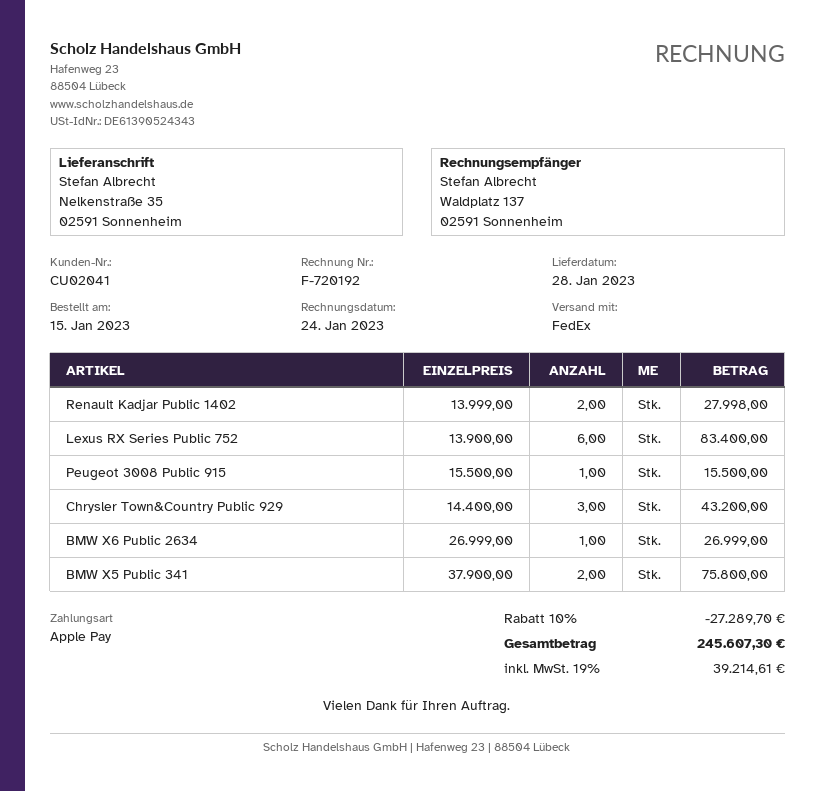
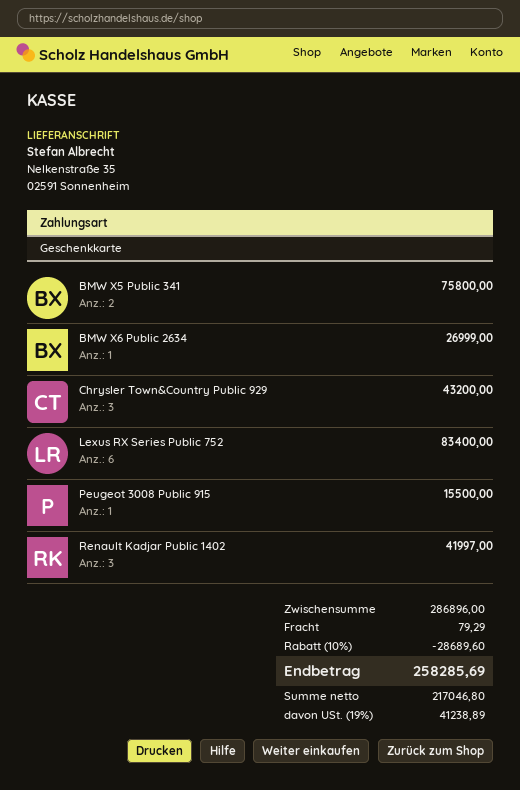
payment method: Apple Pay -> gift card
Renault Kadjar Public 1402: 2 for 27998.00 -> 3 for 41997.00
discount: 10% = 27289.70 -> 10% = 28689.60
shipping: none -> 79.29
tax: 19% = 39214.61 -> 19% = 41238.89
total: 245607.30 -> 258285.69

